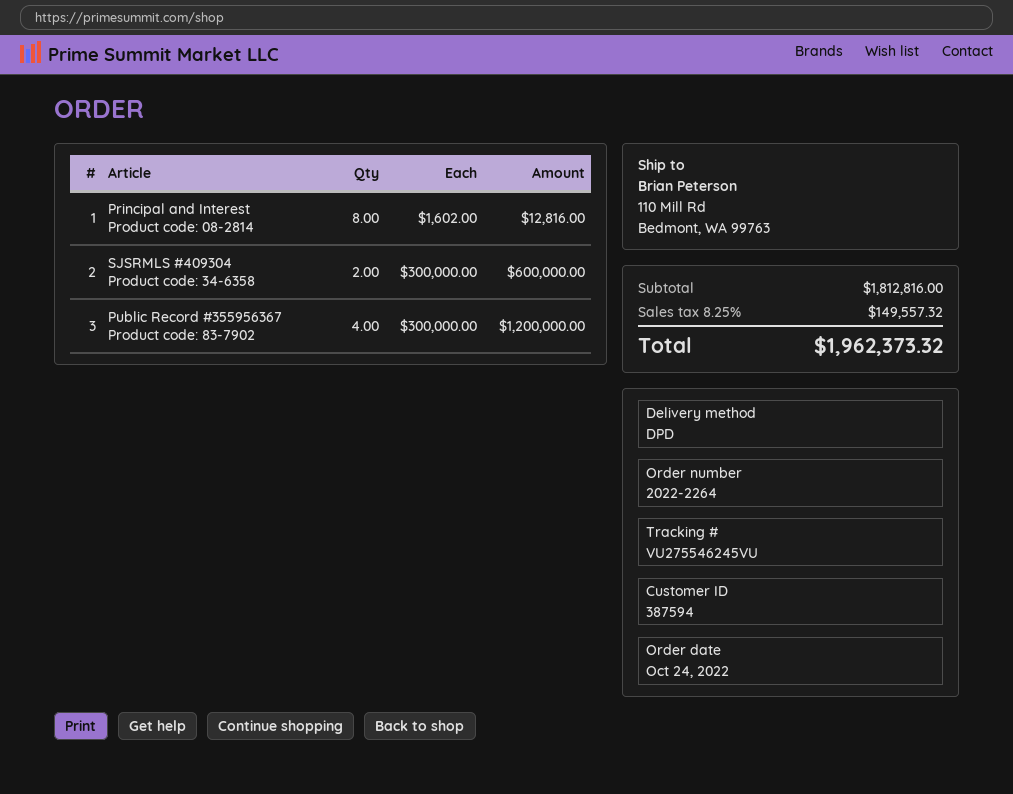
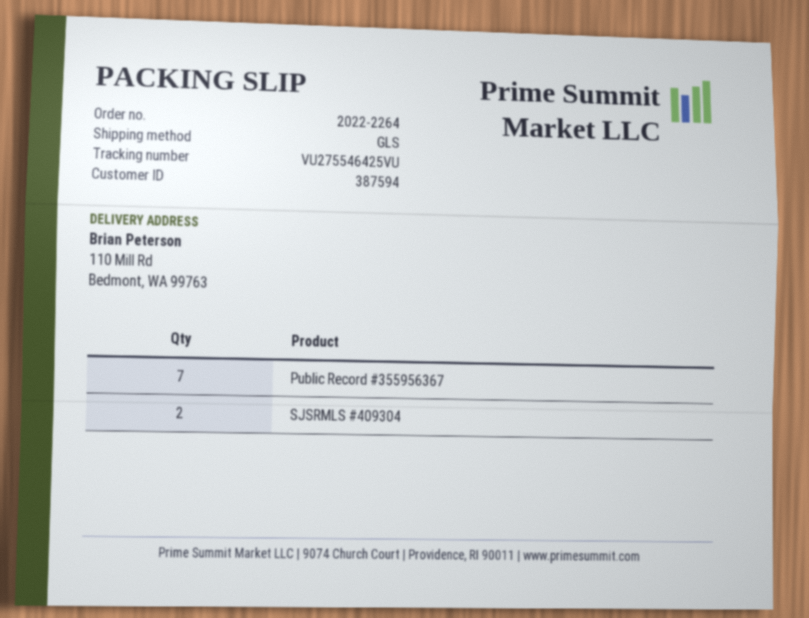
shipping method: DPD -> GLS
tracking number: VU275546245VU -> VU275546425VU
Principal and Interest: 8 -> none
Public Record #355956367: 4 -> 7

